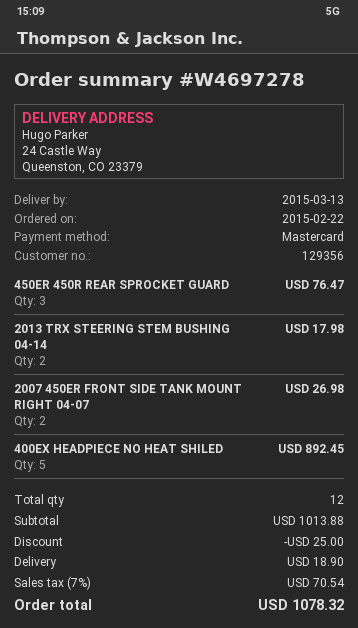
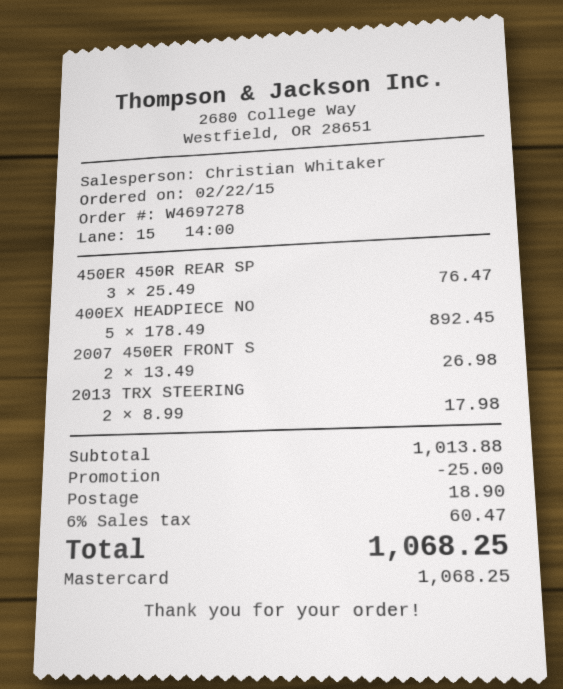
tax: 7% = 70.54 -> 6% = 60.47
total: 1078.32 -> 1068.25

